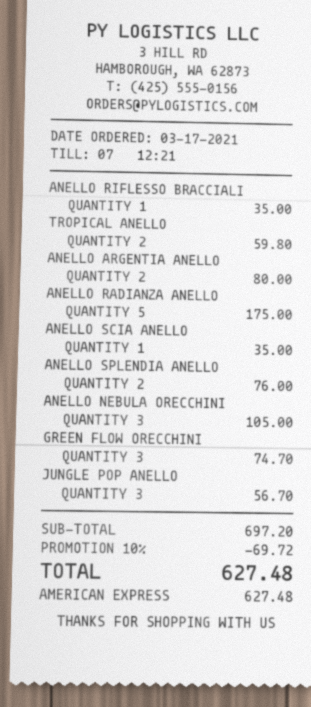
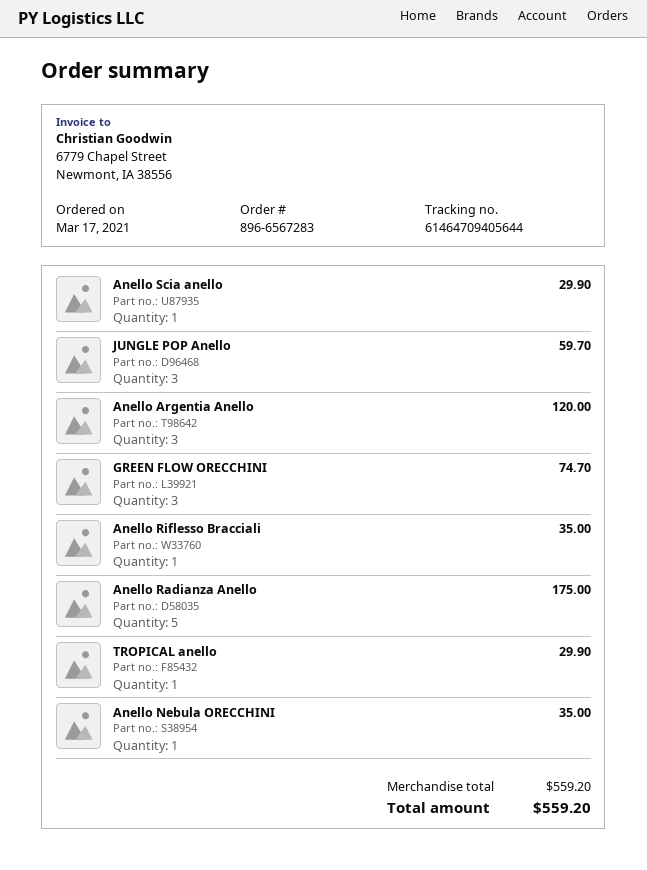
TROPICAL ANELLO: 2 for 59.80 -> 1 for 29.90
ANELLO ARGENTIA ANELLO: 2 for 80.00 -> 3 for 120.00
ANELLO SCIA ANELLO: 1 for 35.00 -> 1 for 29.90
ANELLO SPLENDIA ANELLO: 2 for 76.00 -> none
ANELLO NEBULA ORECCHINI: 3 for 105.00 -> 1 for 35.00
JUNGLE POP ANELLO: 3 for 56.70 -> 3 for 59.70
subtotal: 697.20 -> 559.20
discount: 10% = 69.72 -> none
total: 627.48 -> 559.20

